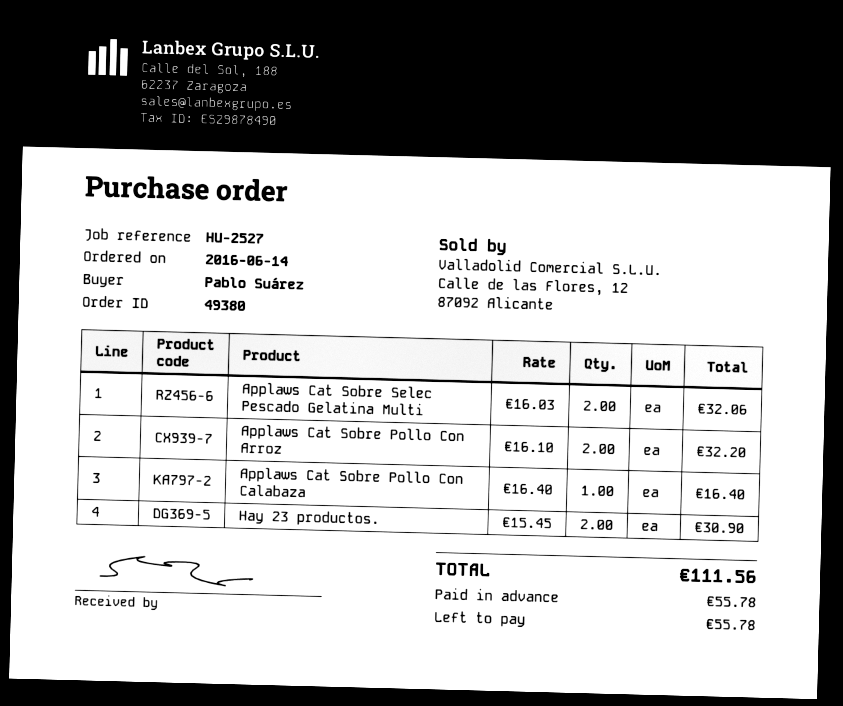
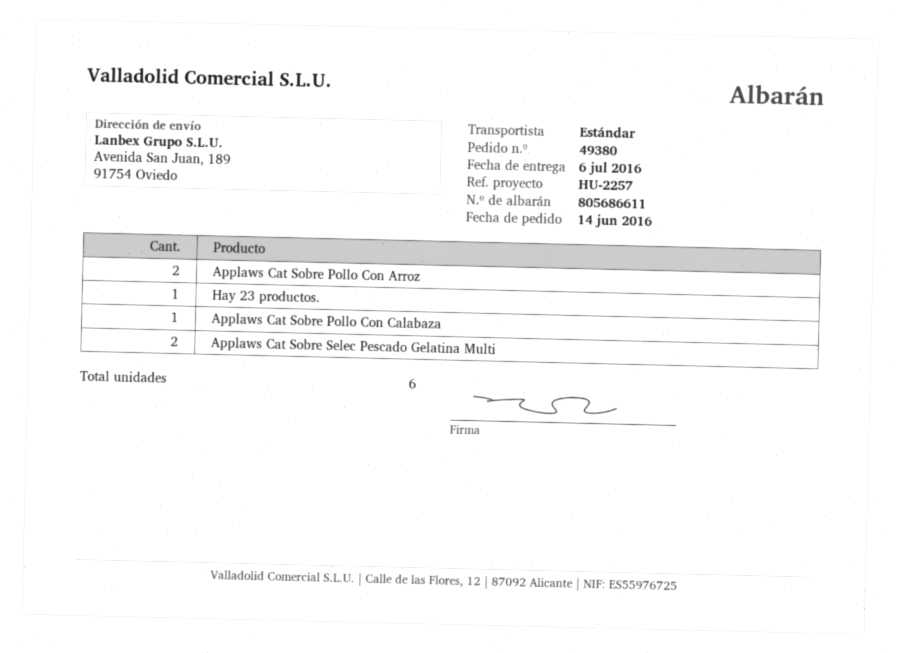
reference: HU-2527 -> HU-2257
Hay 23 productos.: 2 -> 1

